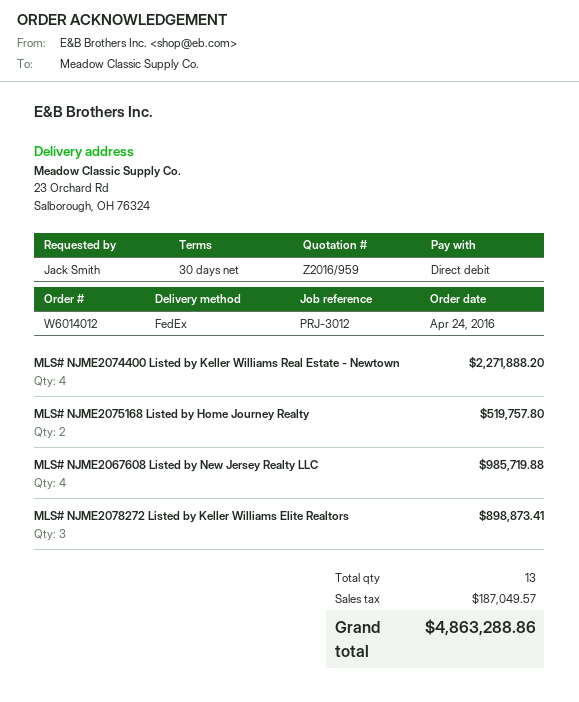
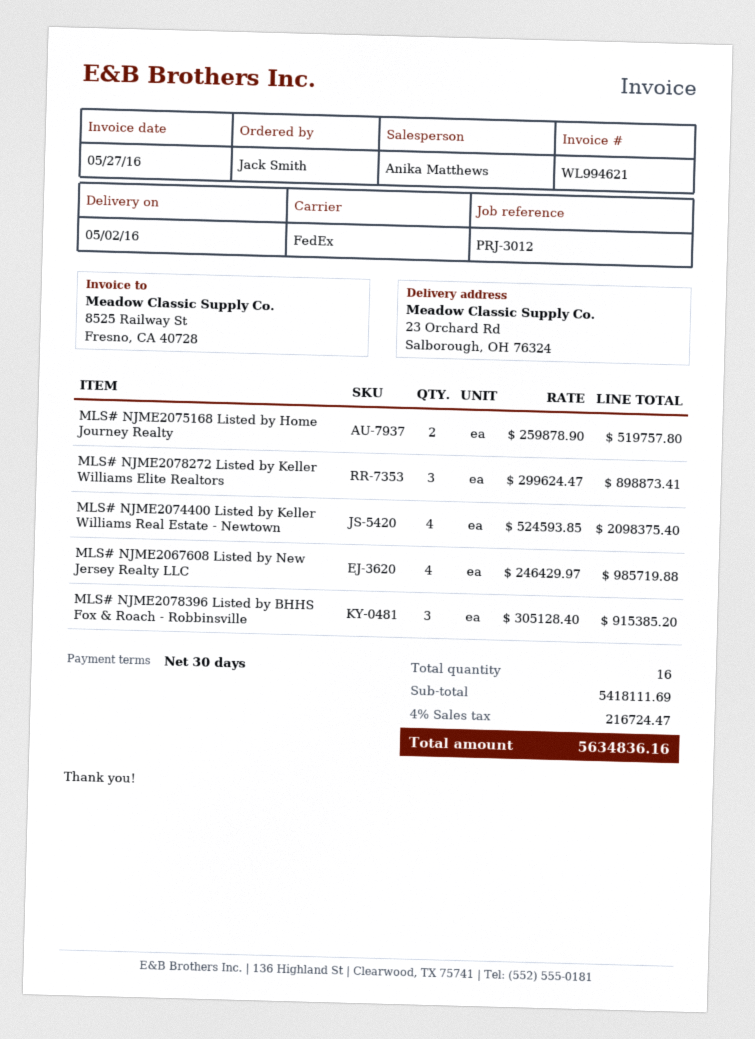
MLS# NJME2074400 Listed by Keller Williams Real Estate - Newtown: 4 for 2271888.20 -> 4 for 2098375.40
MLS# NJME2078396 Listed by BHHS Fox & Roach - Robbinsville: none -> 3 for 915385.20
total quantity: 13 -> 16
tax: 187049.57 -> 216724.47
total: 4863288.86 -> 5634836.16

